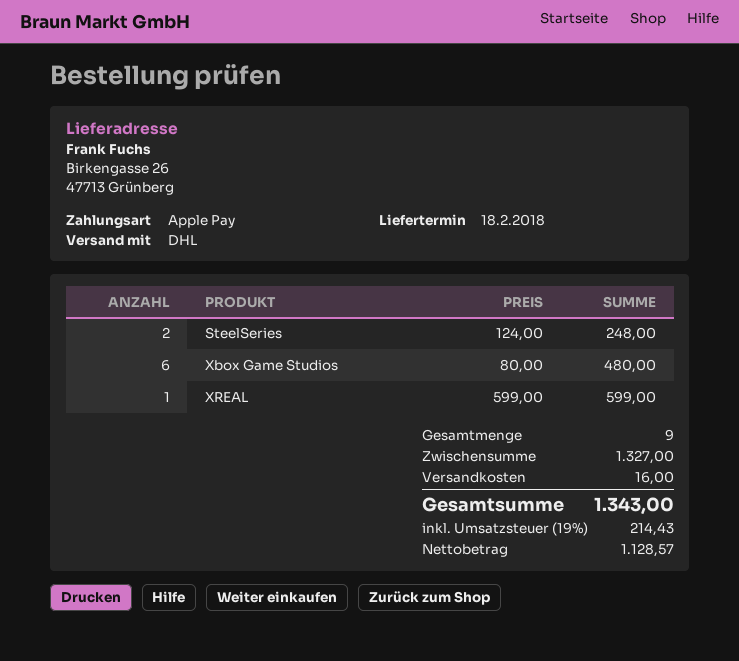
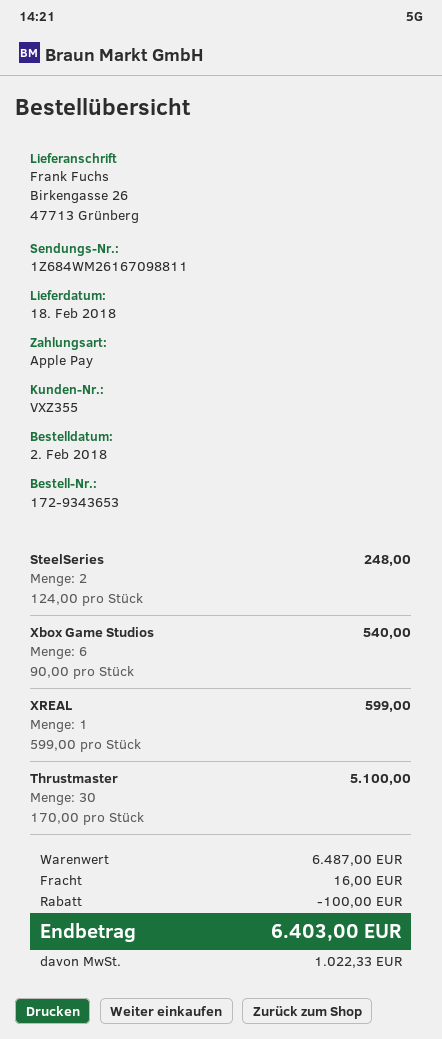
Xbox Game Studios: 6 x 80.00 = 480.00 -> 6 x 90.00 = 540.00
Thrustmaster: none -> 30 x 170.00 = 5100.00
subtotal: 1327.00 -> 6487.00
discount: none -> 100.00
tax: 214.43 -> 1022.33
total: 1343.00 -> 6403.00

